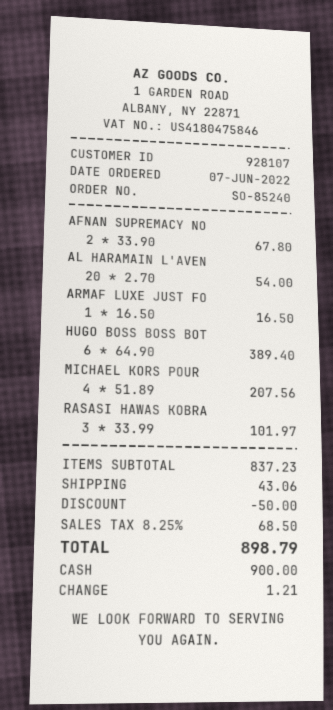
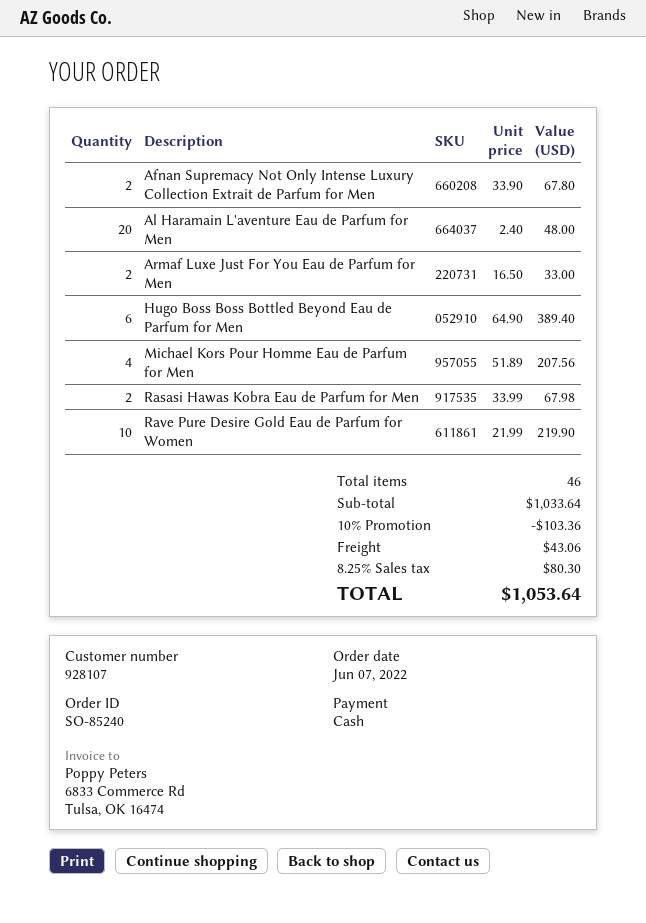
AL HARAMAIN L'AVEN: 20 x 2.70 = 54.00 -> 20 x 2.40 = 48.00
ARMAF LUXE JUST FO: 1 x 16.50 = 16.50 -> 2 x 16.50 = 33.00
RASASI HAWAS KOBRA: 3 x 33.99 = 101.97 -> 2 x 33.99 = 67.98
Rave Pure Desire Gold Eau de Parfum for Women: none -> 10 x 21.99 = 219.90
subtotal: 837.23 -> 1033.64
discount: 50.00 -> 103.36
tax: 8.25% = 68.50 -> 8.25% = 80.30
total: 898.79 -> 1053.64

